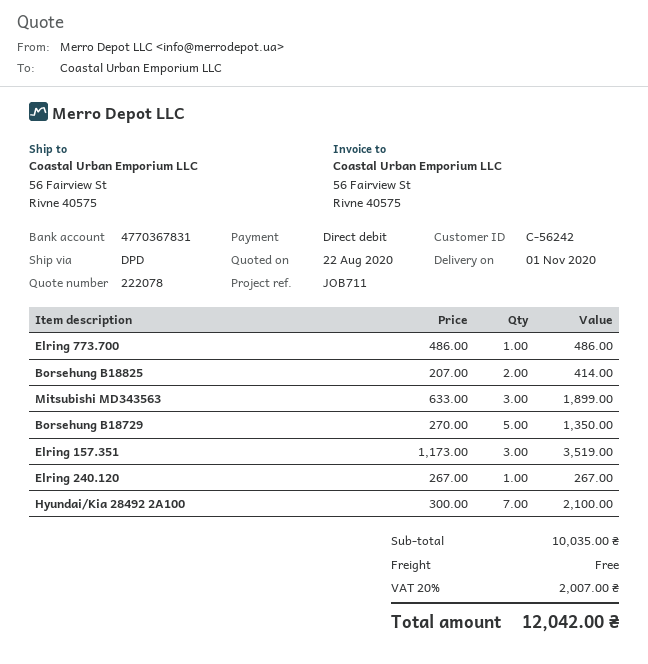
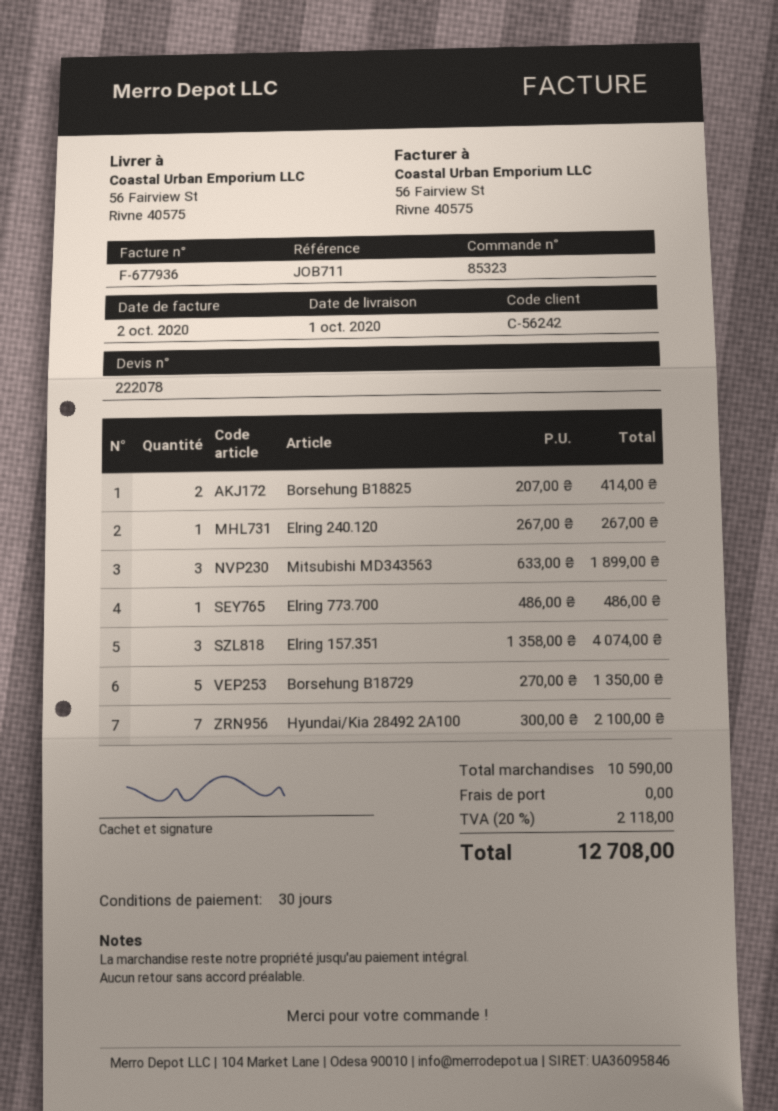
delivery date: 2020-11-01 -> 2020-10-01
Elring 157.351: 3 x 1173.00 = 3519.00 -> 3 x 1358.00 = 4074.00
subtotal: 10035.00 -> 10590.00
tax: 20% = 2007.00 -> 20% = 2118.00
total: 12042.00 -> 12708.00

